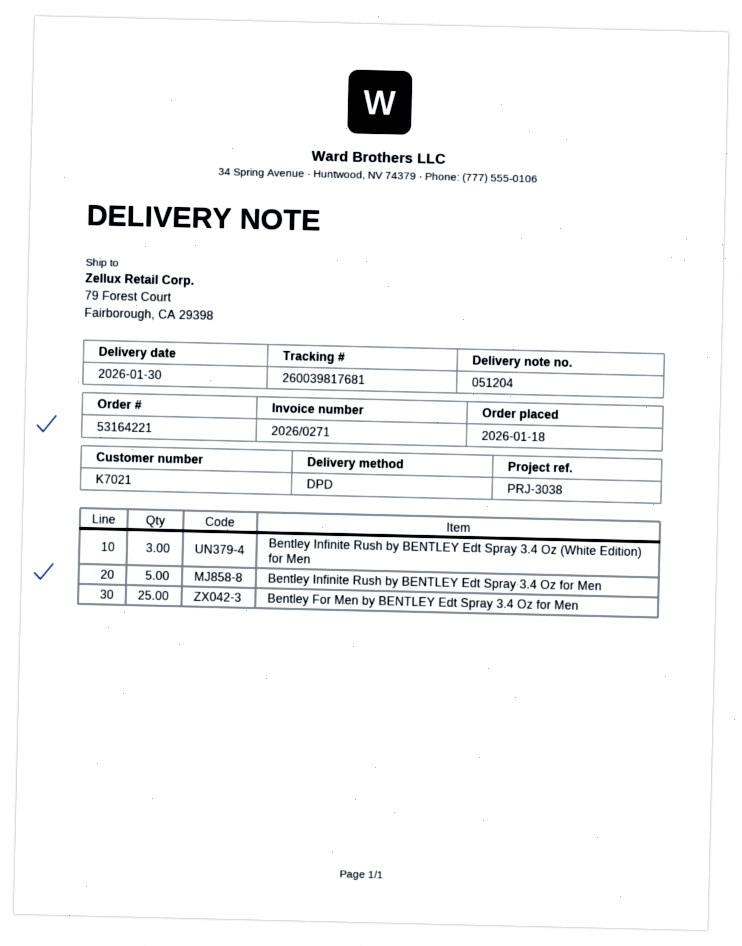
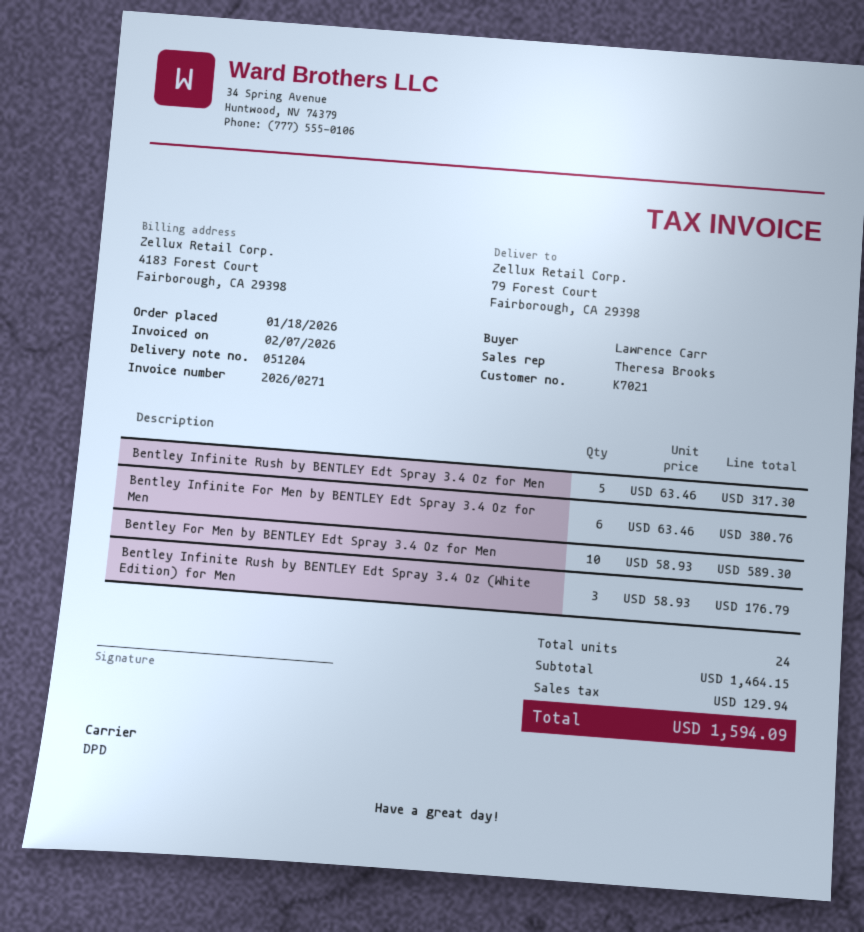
Bentley For Men by BENTLEY Edt Spray 3.4 Oz for Men: 25 -> 10
Bentley Infinite For Men by BENTLEY Edt Spray 3.4 Oz for Men: none -> 6

